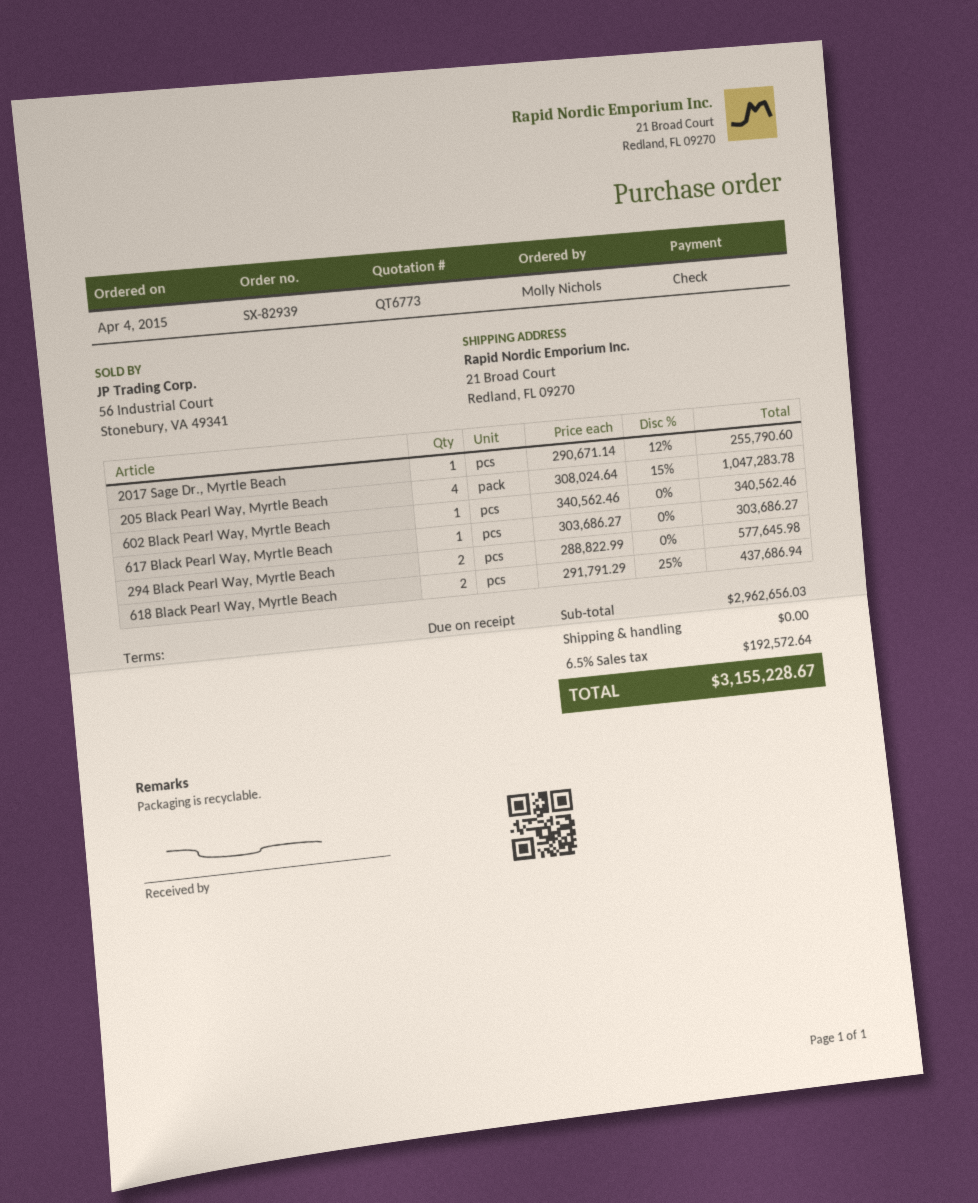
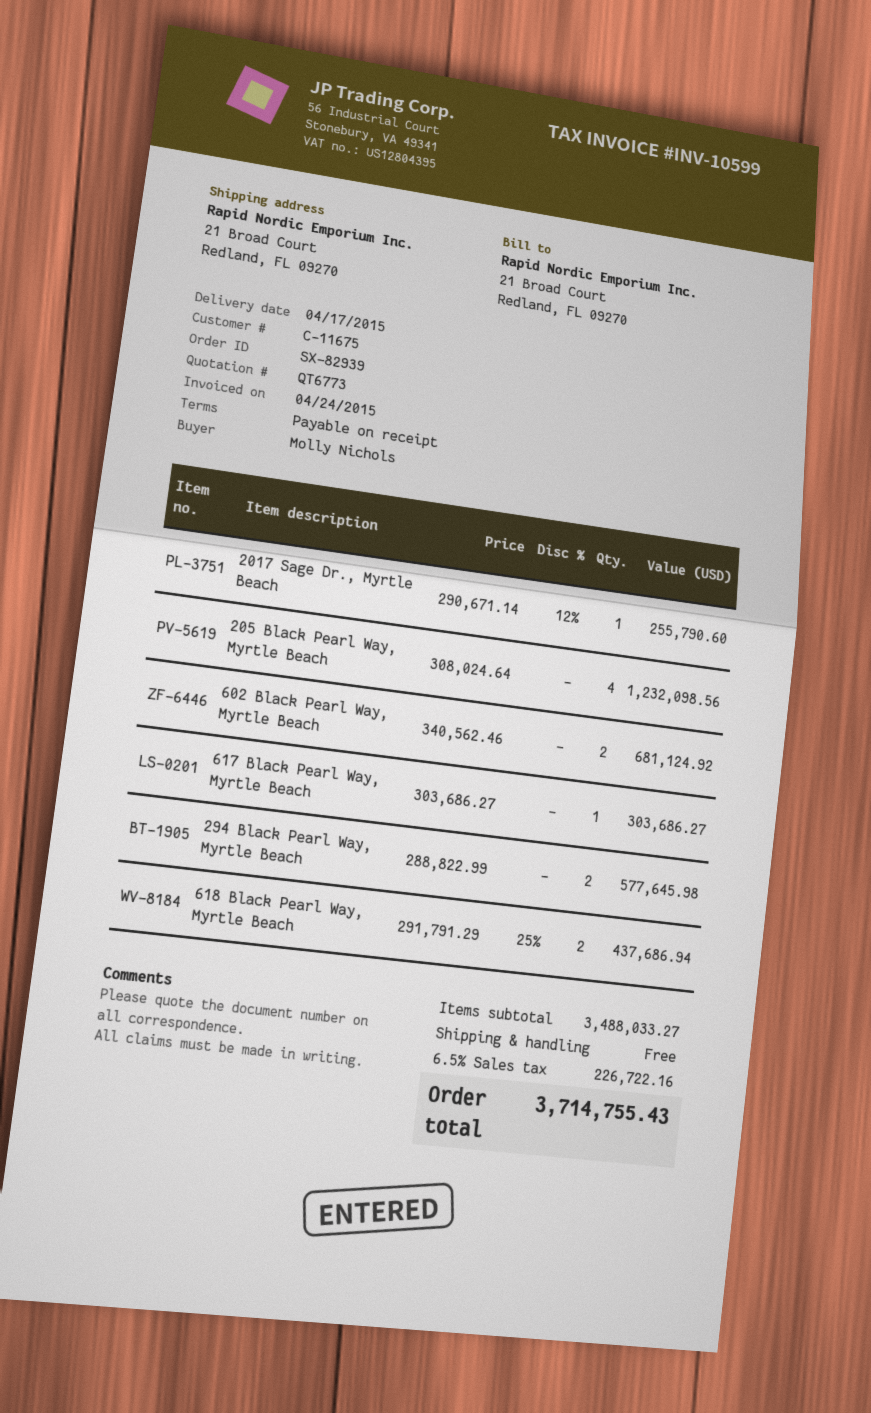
205 Black Pearl Way, Myrtle Beach: 4 x 308024.64 - 15% = 1047283.78 -> 4 x 308024.64 = 1232098.56
602 Black Pearl Way, Myrtle Beach: 1 x 340562.46 = 340562.46 -> 2 x 340562.46 = 681124.92
subtotal: 2962656.03 -> 3488033.27
tax: 6.5% = 192572.64 -> 6.5% = 226722.16
total: 3155228.67 -> 3714755.43

